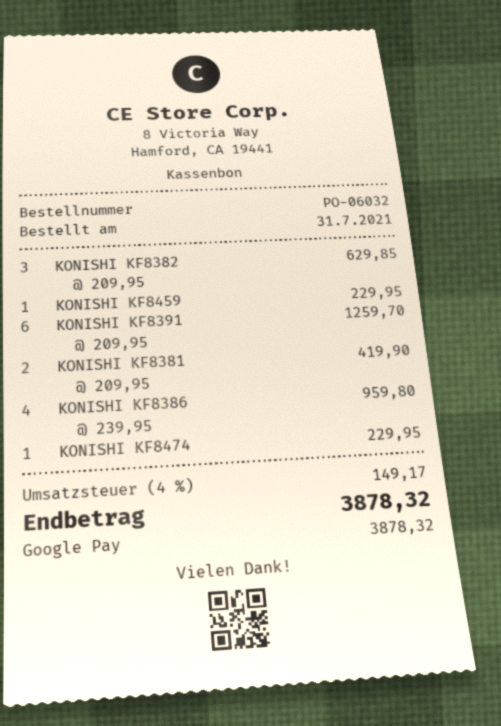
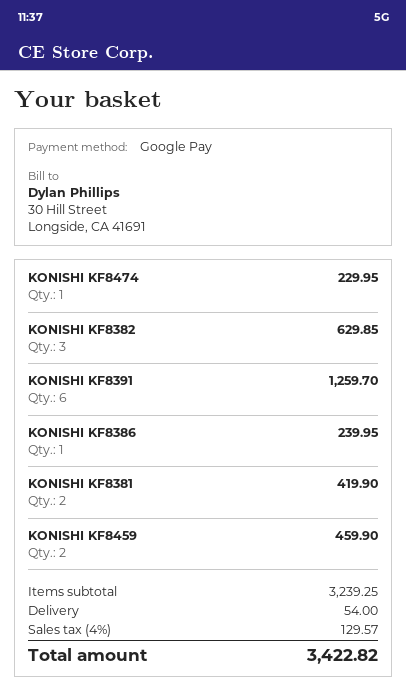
KONISHI KF8459: 1 for 229.95 -> 2 for 459.90
KONISHI KF8386: 4 for 959.80 -> 1 for 239.95
shipping: none -> 54.00
tax: 4% = 149.17 -> 4% = 129.57
total: 3878.32 -> 3422.82

